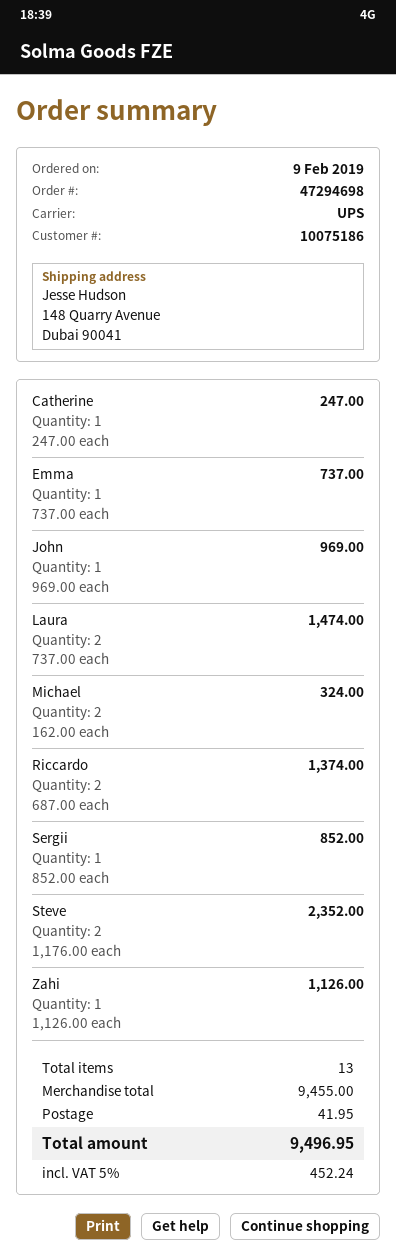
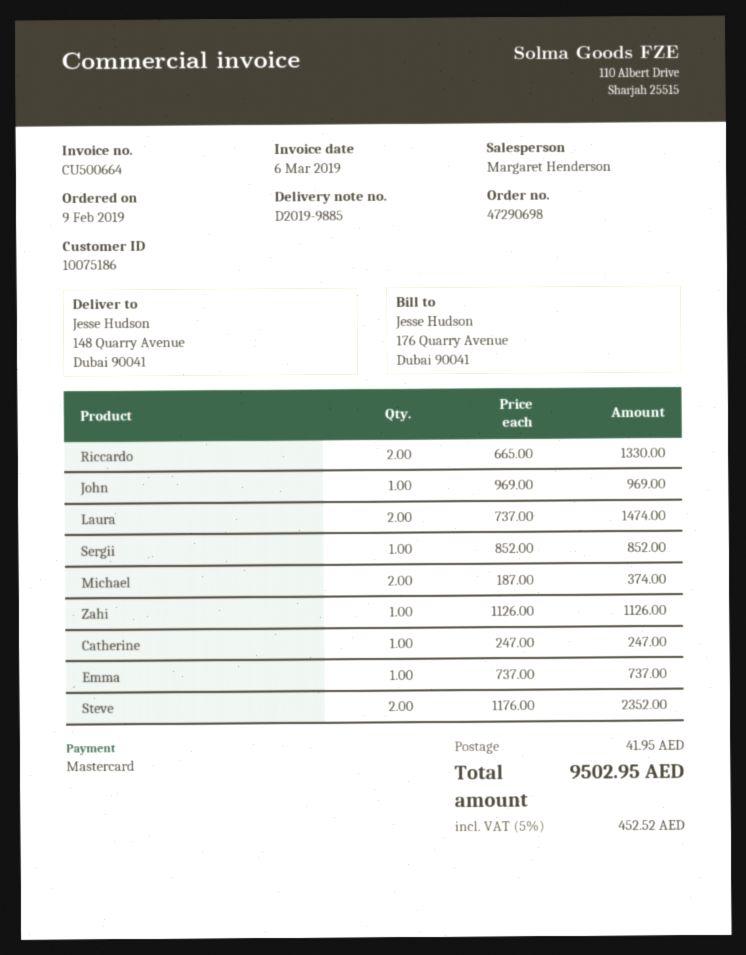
order number: 47294698 -> 47290698
Michael: 2 x 162.00 = 324.00 -> 2 x 187.00 = 374.00
Riccardo: 2 x 687.00 = 1374.00 -> 2 x 665.00 = 1330.00
tax: 5% = 452.24 -> 5% = 452.52
total: 9496.95 -> 9502.95

